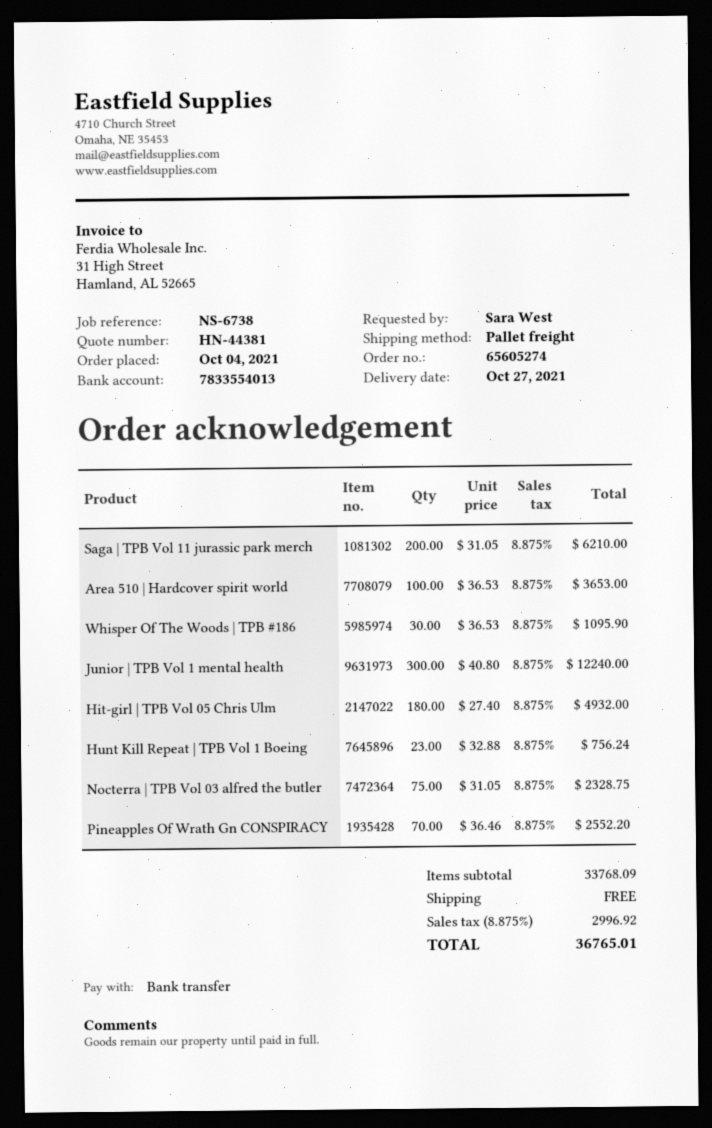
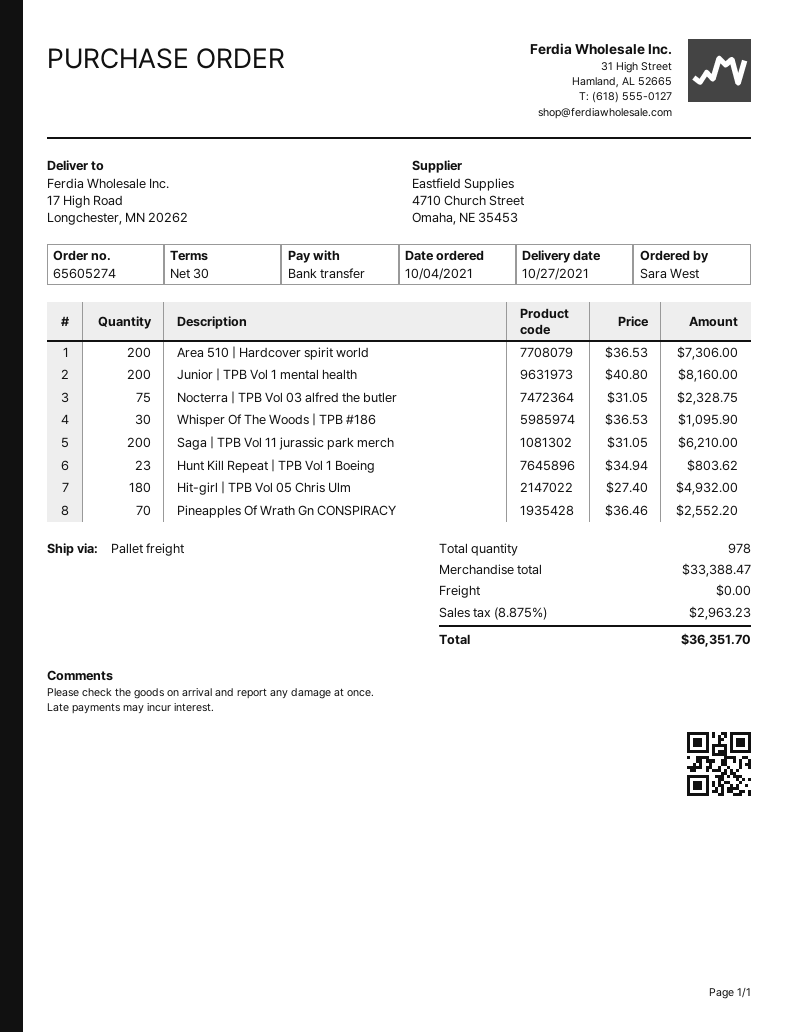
Area 510 | Hardcover spirit world: 100 x 36.53 = 3653.00 -> 200 x 36.53 = 7306.00
Junior | TPB Vol 1 mental health: 300 x 40.80 = 12240.00 -> 200 x 40.80 = 8160.00
Hunt Kill Repeat | TPB Vol 1 Boeing: 23 x 32.88 = 756.24 -> 23 x 34.94 = 803.62
subtotal: 33768.09 -> 33388.47
tax: 8.875% = 2996.92 -> 8.875% = 2963.23
total: 36765.01 -> 36351.70

